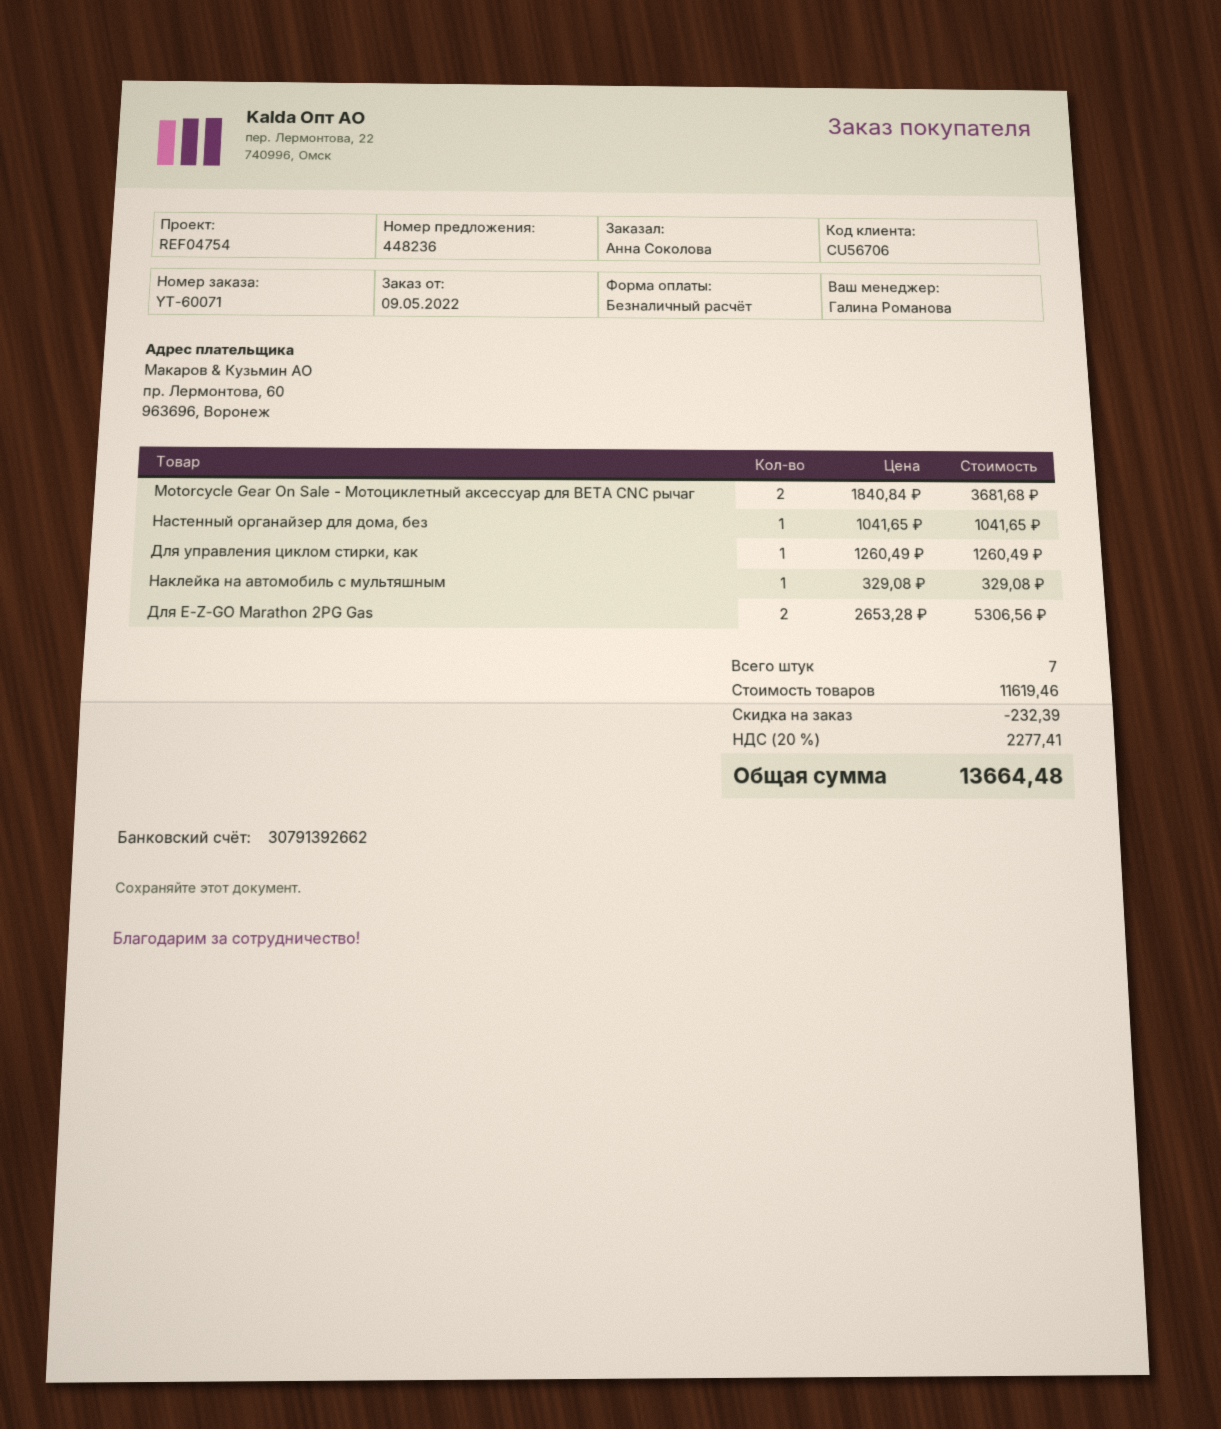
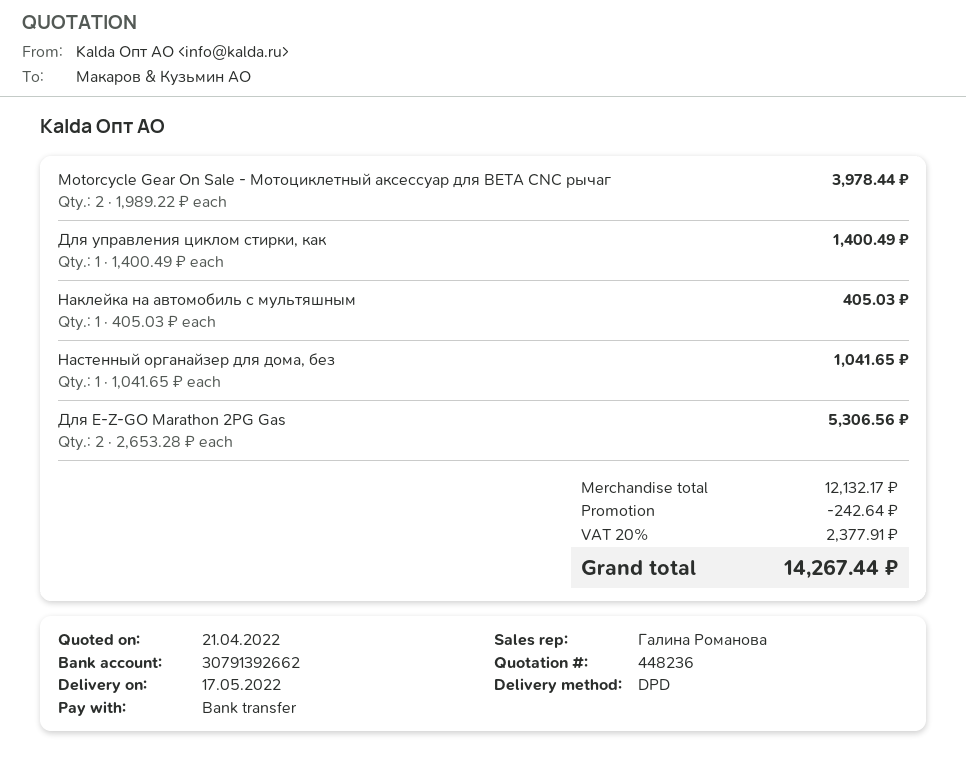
Motorcycle Gear On Sale - Мотоциклетный аксессуар для BETA CNC рычаг: 2 x 1840.84 = 3681.68 -> 2 x 1989.22 = 3978.44
Для управления циклом стирки, как: 1 x 1260.49 = 1260.49 -> 1 x 1400.49 = 1400.49
Наклейка на автомобиль с мультяшным: 1 x 329.08 = 329.08 -> 1 x 405.03 = 405.03
subtotal: 11619.46 -> 12132.17
discount: 232.39 -> 242.64
tax: 20% = 2277.41 -> 20% = 2377.91
total: 13664.48 -> 14267.44

